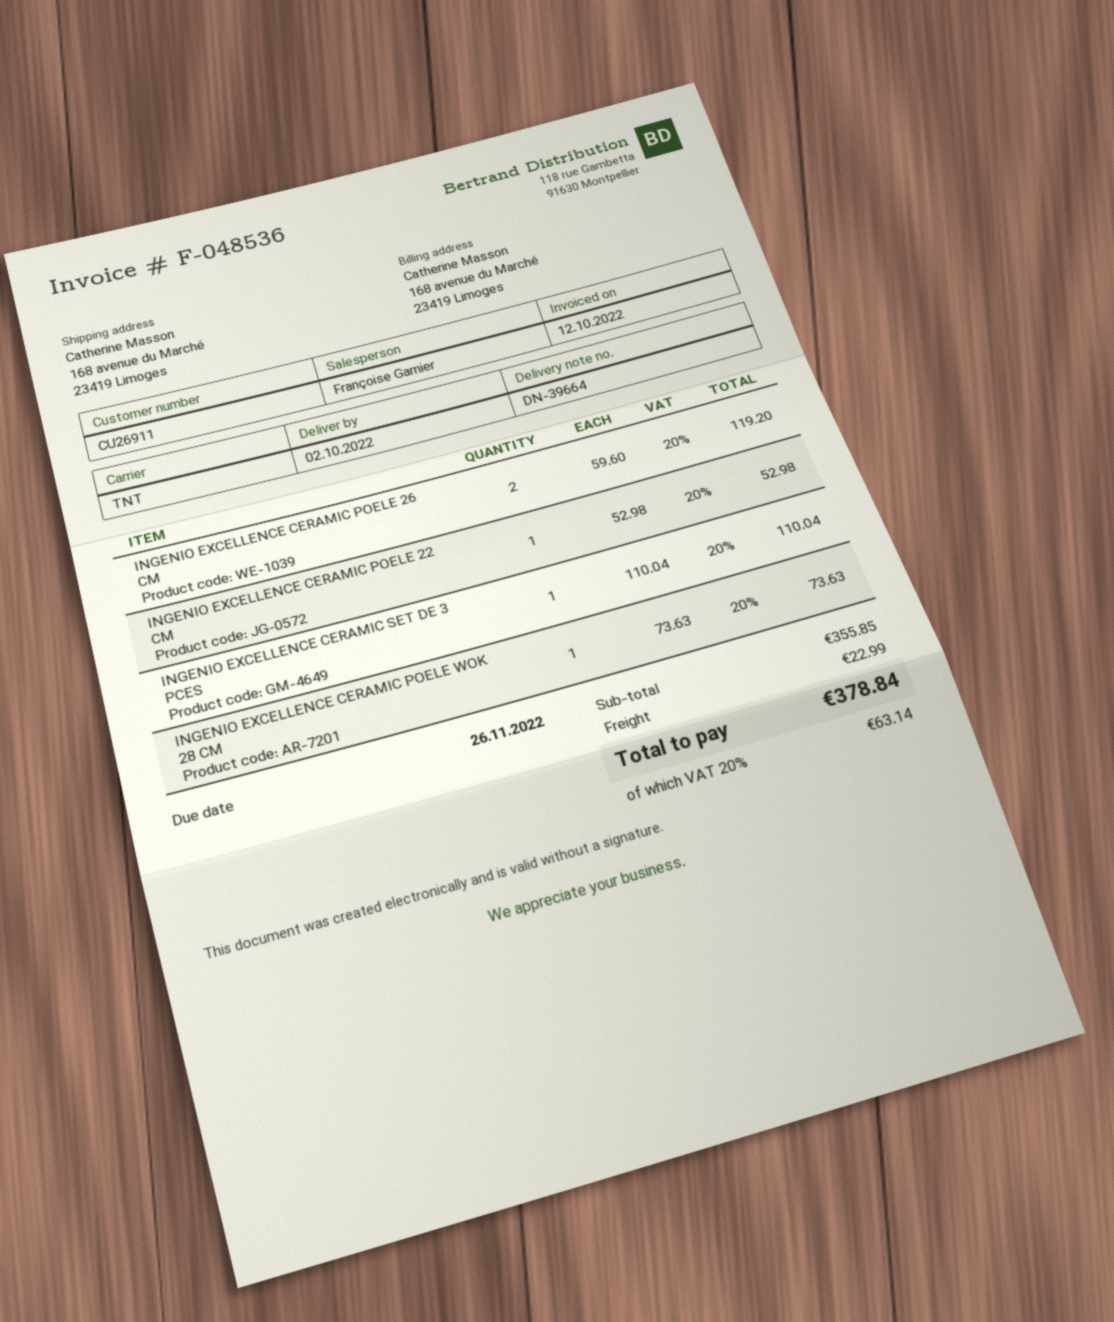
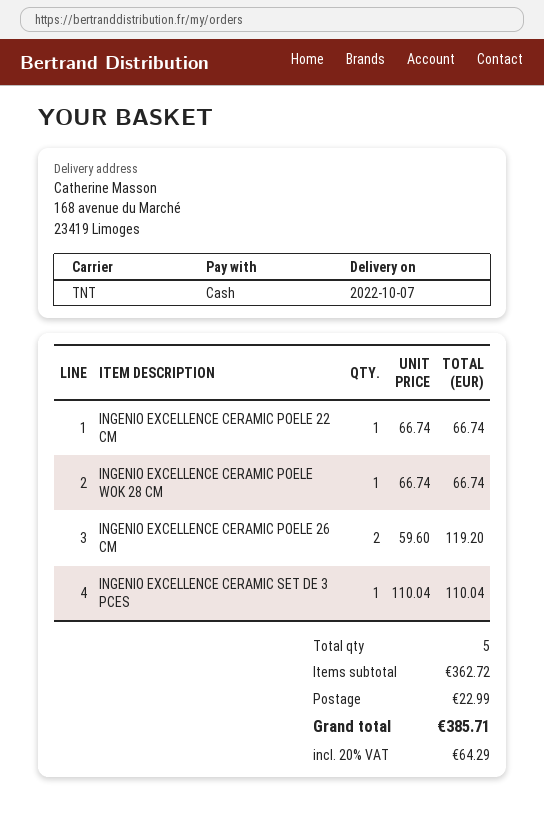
delivery date: 2022-10-02 -> 2022-10-07
INGENIO EXCELLENCE CERAMIC POELE 22 CM: 1 x 52.98 = 52.98 -> 1 x 66.74 = 66.74
INGENIO EXCELLENCE CERAMIC POELE WOK 28 CM: 1 x 73.63 = 73.63 -> 1 x 66.74 = 66.74
subtotal: 355.85 -> 362.72
tax: 20% = 63.14 -> 20% = 64.29
total: 378.84 -> 385.71

